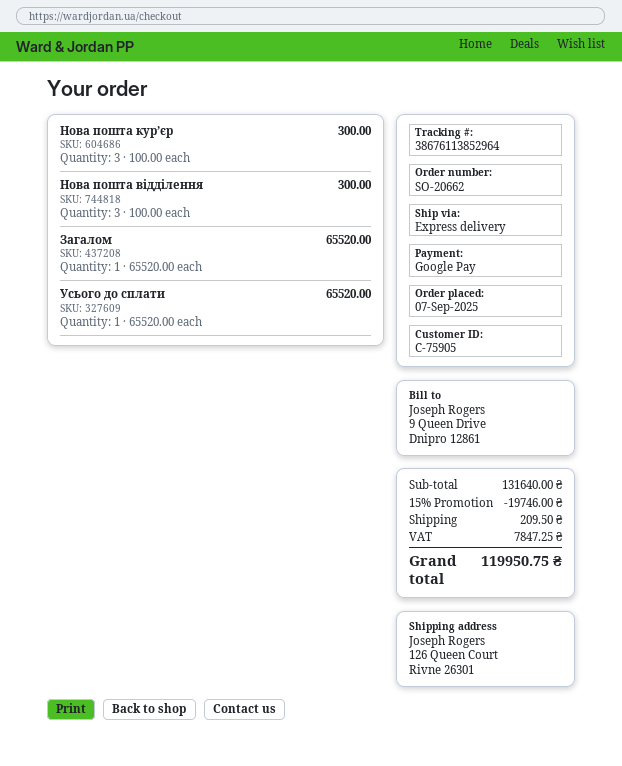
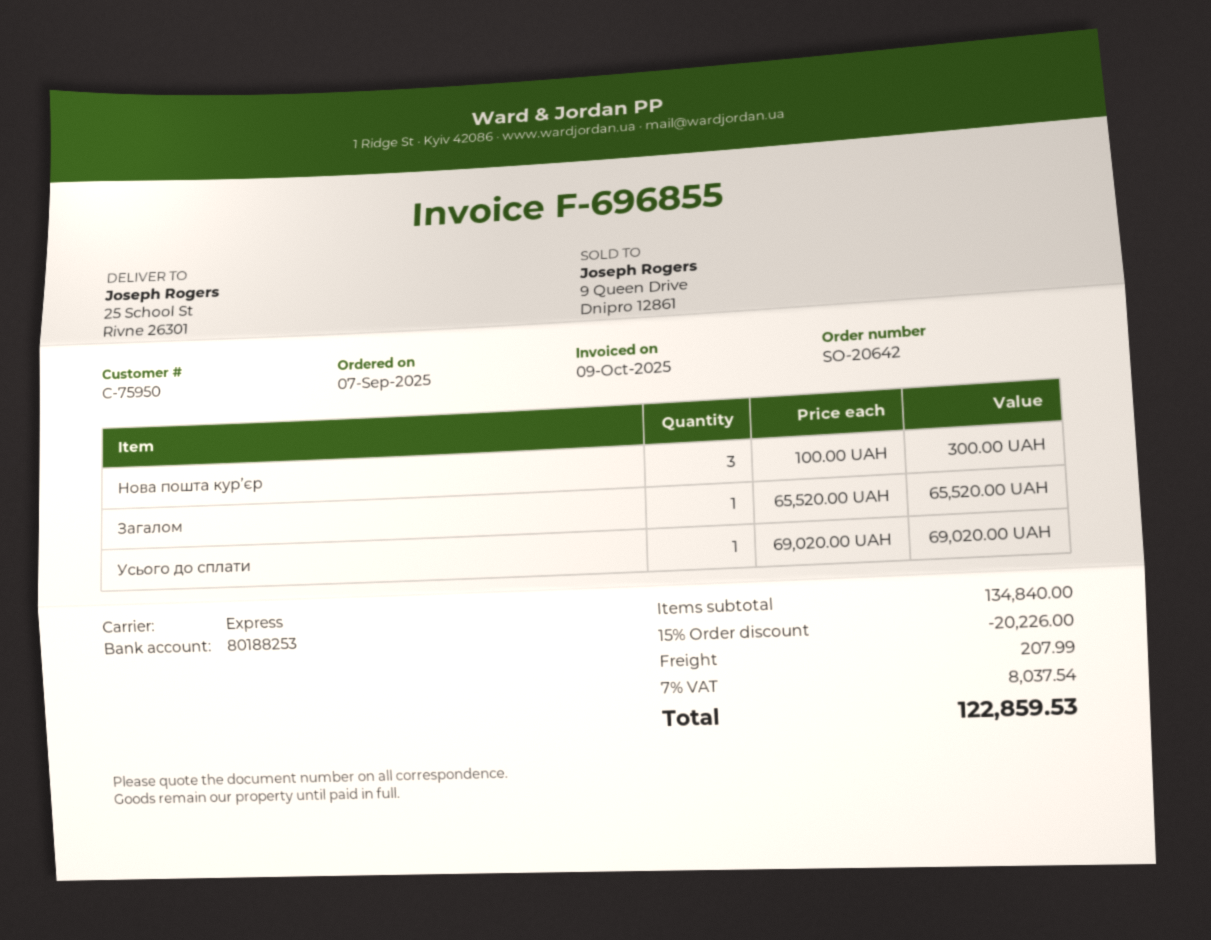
order number: SO-20662 -> SO-20642
customer number: C-75905 -> C-75950
ship to: 126 Queen Court, Rivne 26301 -> 25 School St, Rivne 26301
Нова пошта відділення: 3 x 100.00 = 300.00 -> none
Усього до сплати: 1 x 65520.00 = 65520.00 -> 1 x 69020.00 = 69020.00
subtotal: 131640.00 -> 134840.00
discount: 15% = 19746.00 -> 15% = 20226.00
shipping: 209.50 -> 207.99
tax: 7847.25 -> 8037.54
total: 119950.75 -> 122859.53

